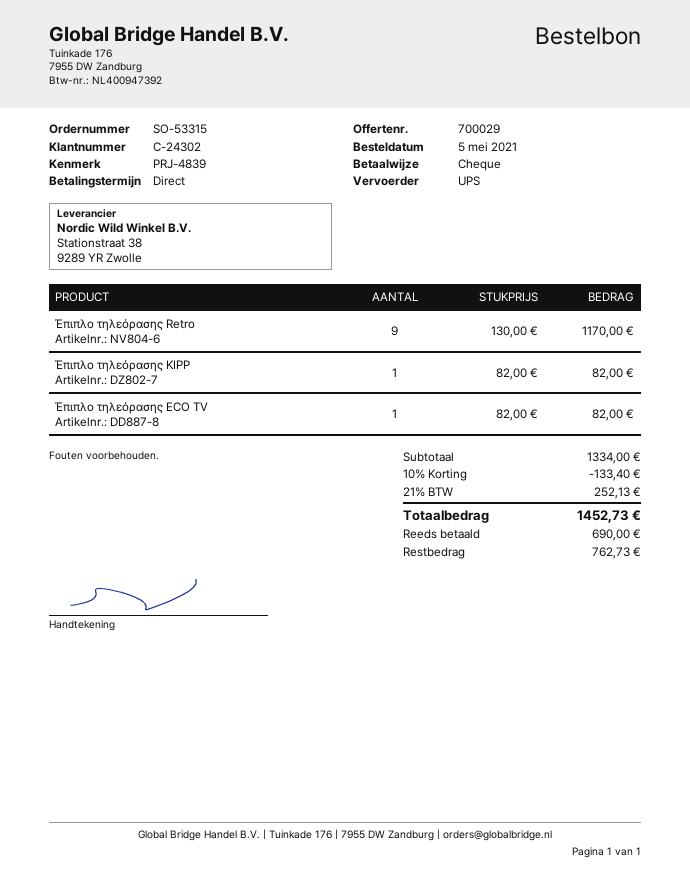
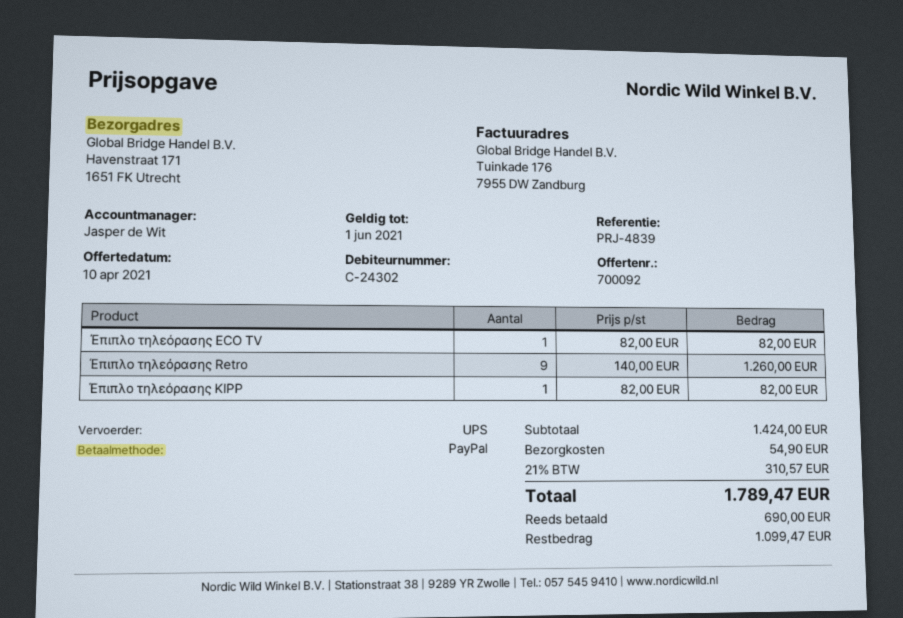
quote number: 700029 -> 700092
payment method: cheque -> PayPal
Έπιπλο τηλεόρασης Retro: 9 x 130.00 = 1170.00 -> 9 x 140.00 = 1260.00
subtotal: 1334.00 -> 1424.00
discount: 10% = 133.40 -> none
shipping: none -> 54.90
tax: 21% = 252.13 -> 21% = 310.57
total: 1452.73 -> 1789.47
balance: 762.73 -> 1099.47

